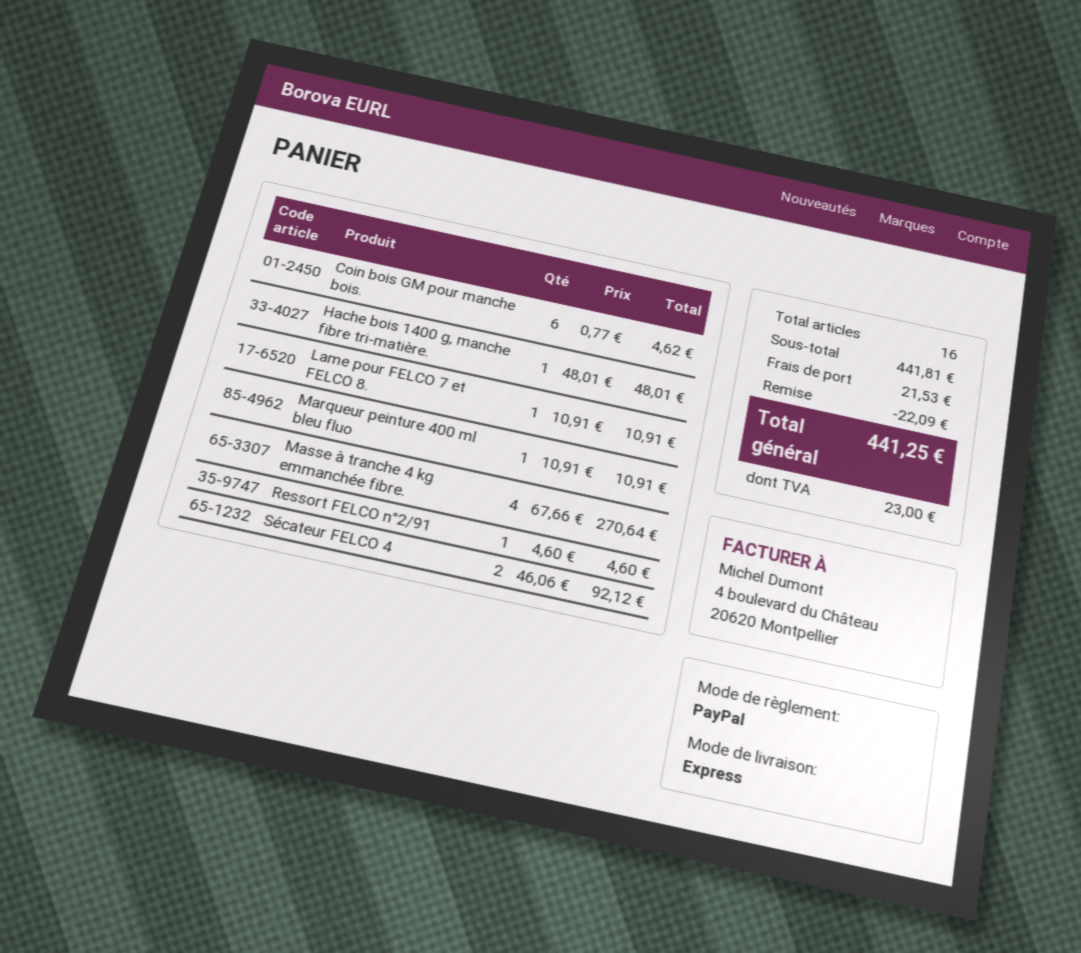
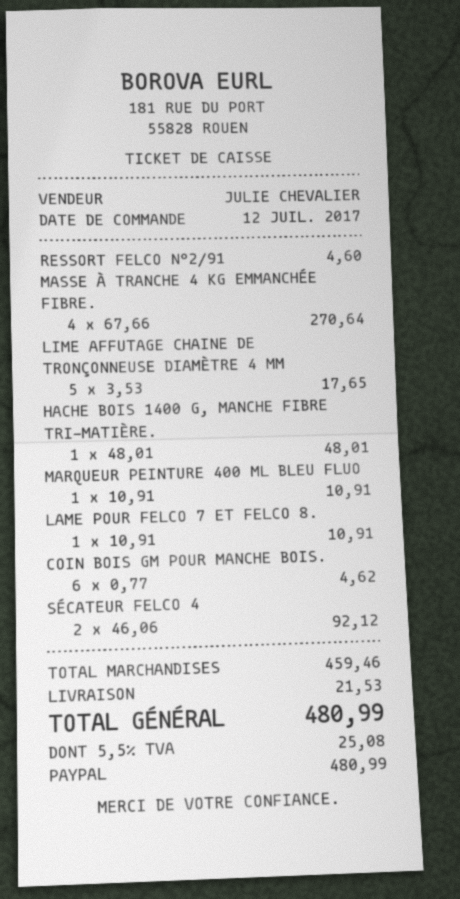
LIME AFFUTAGE CHAINE DE TRONÇONNEUSE DIAMÈTRE 4 MM: none -> 5 x 3.53 = 17.65
subtotal: 441.81 -> 459.46
discount: 22.09 -> none
tax: 23.00 -> 25.08
total: 441.25 -> 480.99

